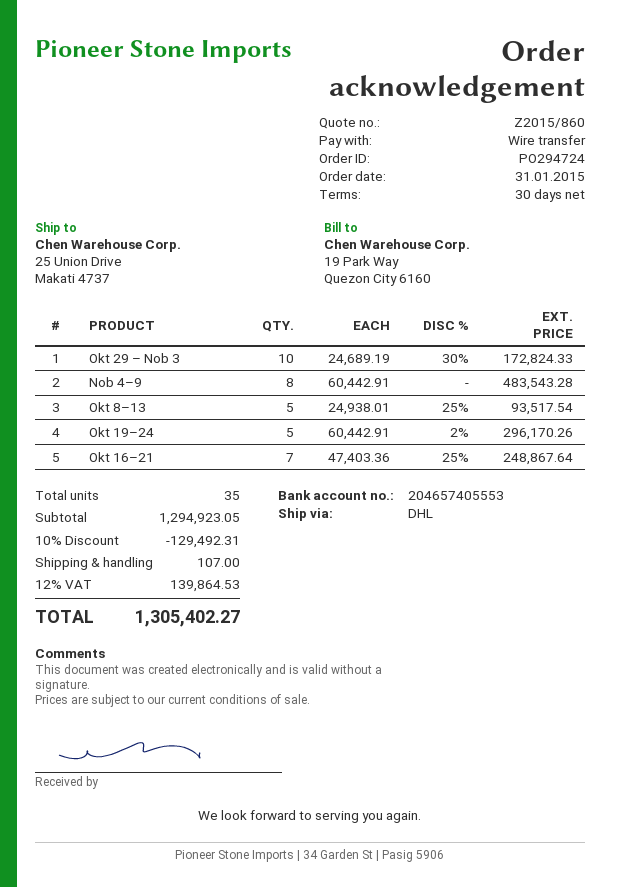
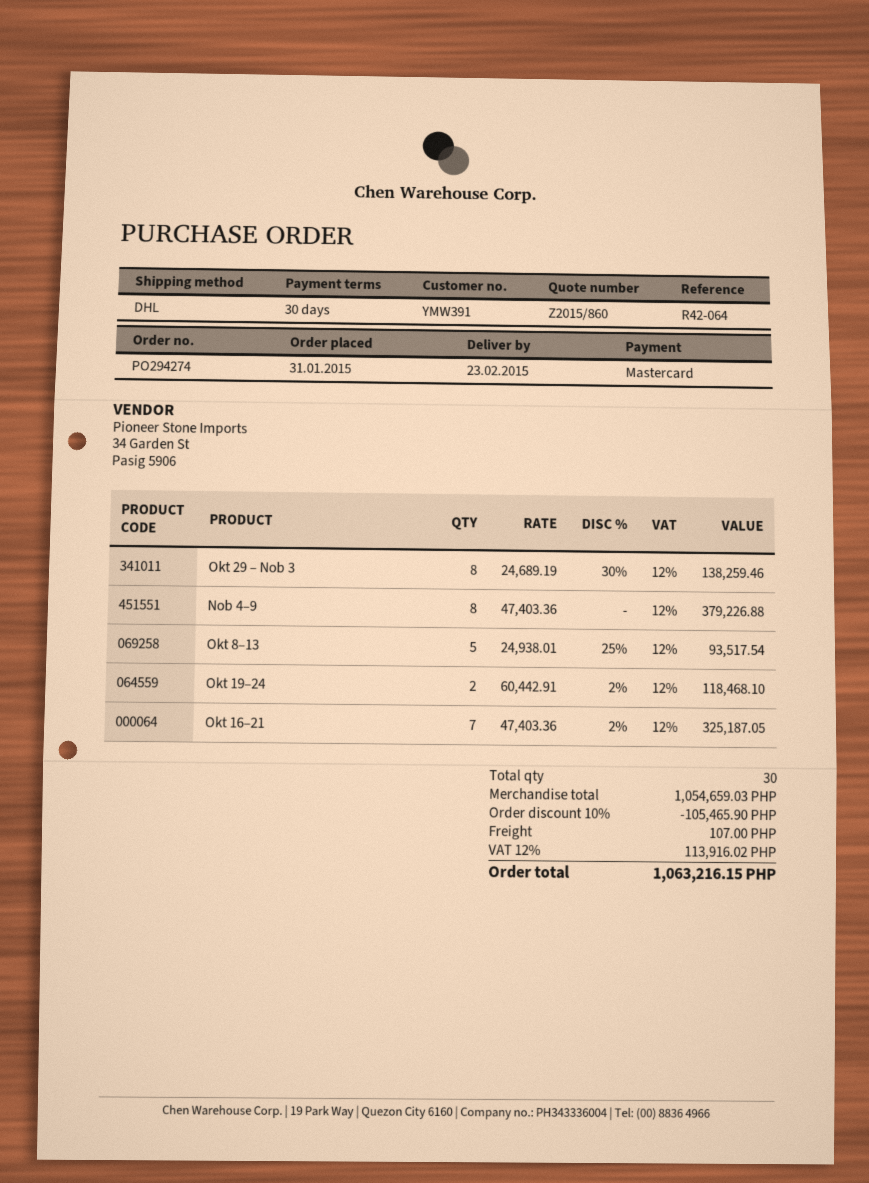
order number: PO294724 -> PO294274
payment method: bank transfer -> Mastercard
Okt 29 – Nob 3: 10 x 24689.19 - 30% = 172824.33 -> 8 x 24689.19 - 30% = 138259.46
Nob 4–9: 8 x 60442.91 = 483543.28 -> 8 x 47403.36 = 379226.88
Okt 19–24: 5 x 60442.91 - 2% = 296170.26 -> 2 x 60442.91 - 2% = 118468.10
Okt 16–21: 7 x 47403.36 - 25% = 248867.64 -> 7 x 47403.36 - 2% = 325187.05
total quantity: 35 -> 30
subtotal: 1294923.05 -> 1054659.03
discount: 10% = 129492.31 -> 10% = 105465.90
tax: 12% = 139864.53 -> 12% = 113916.02
total: 1305402.27 -> 1063216.15

